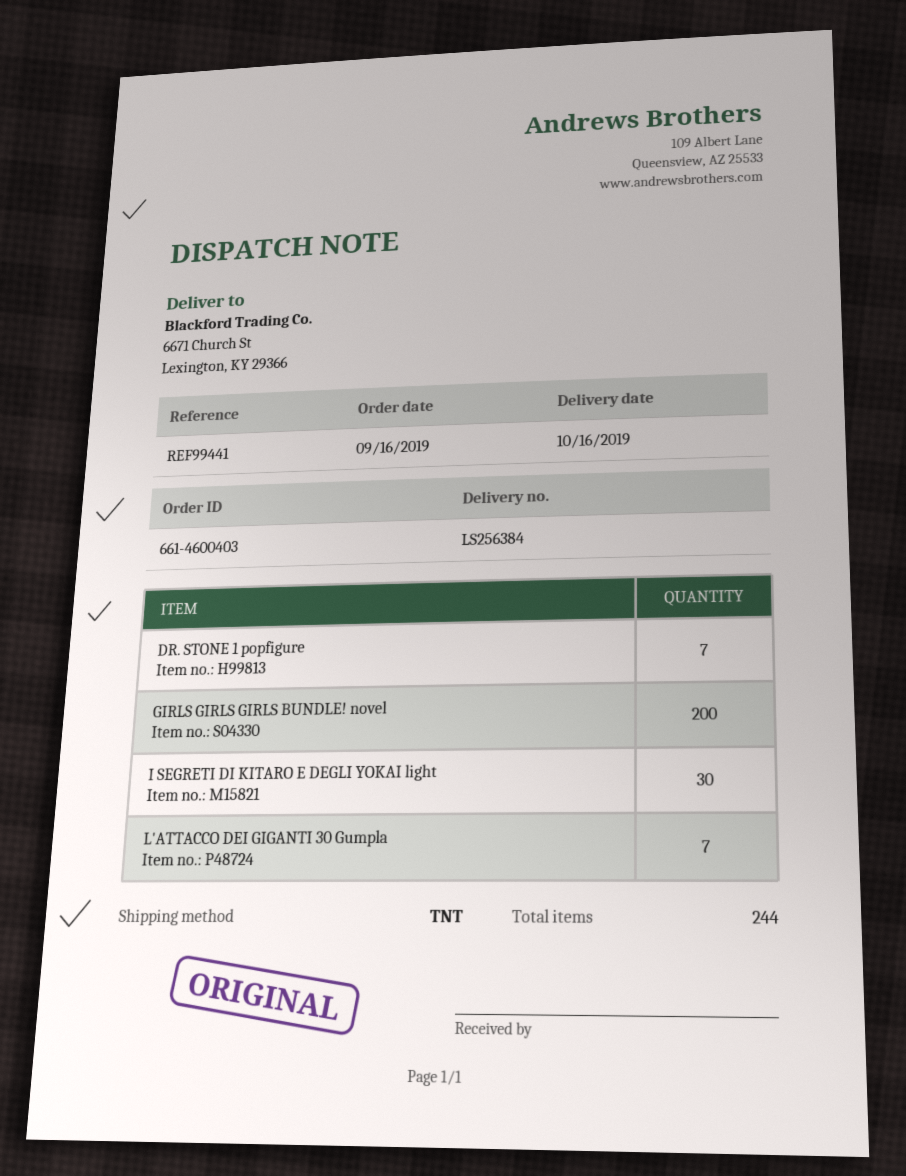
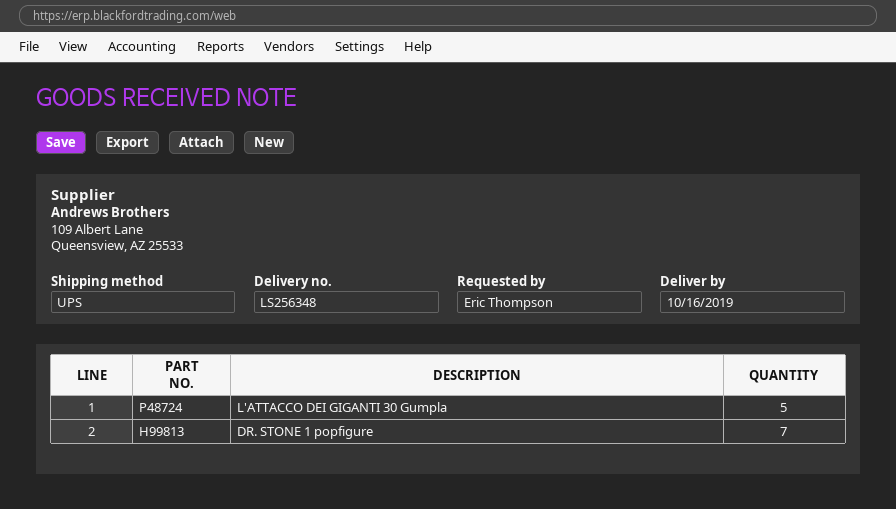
delivery note number: LS256384 -> LS256348
shipping method: TNT -> UPS
GIRLS GIRLS GIRLS BUNDLE! novel: 200 -> none
I SEGRETI DI KITARO E DEGLI YOKAI light: 30 -> none
L'ATTACCO DEI GIGANTI 30 Gumpla: 7 -> 5

